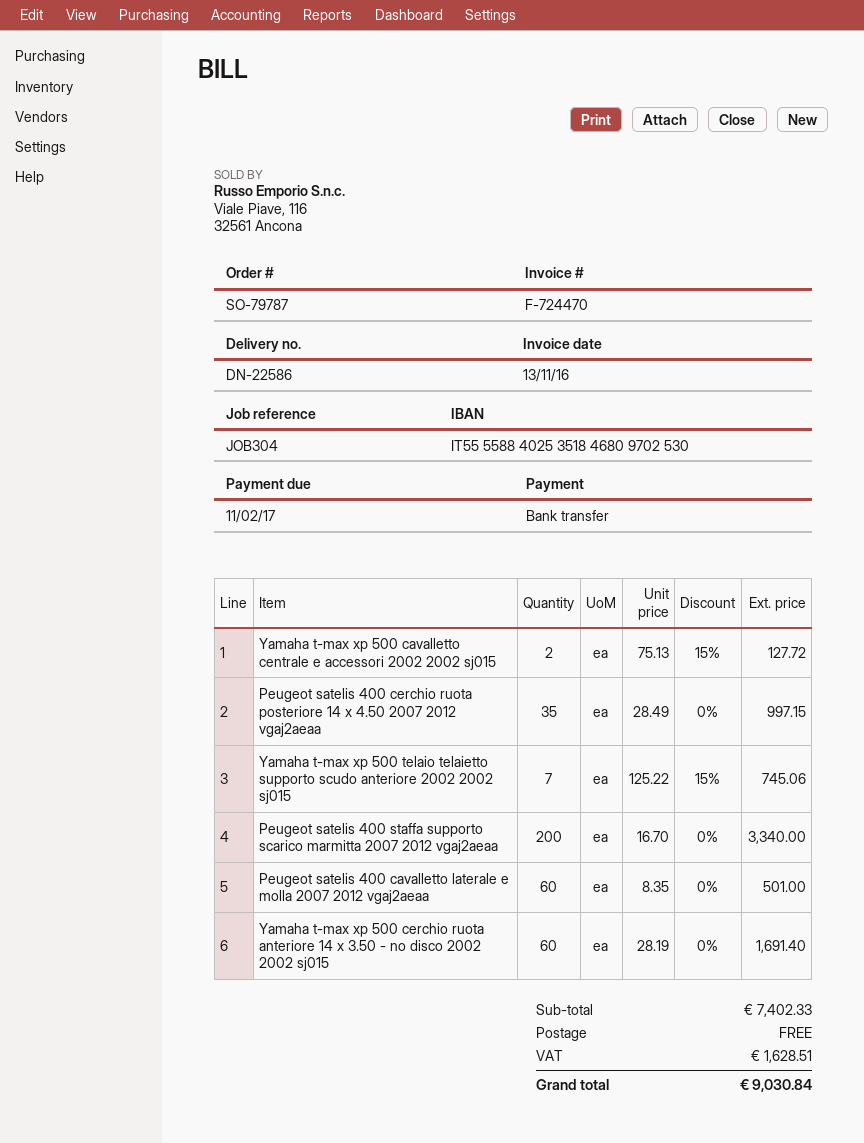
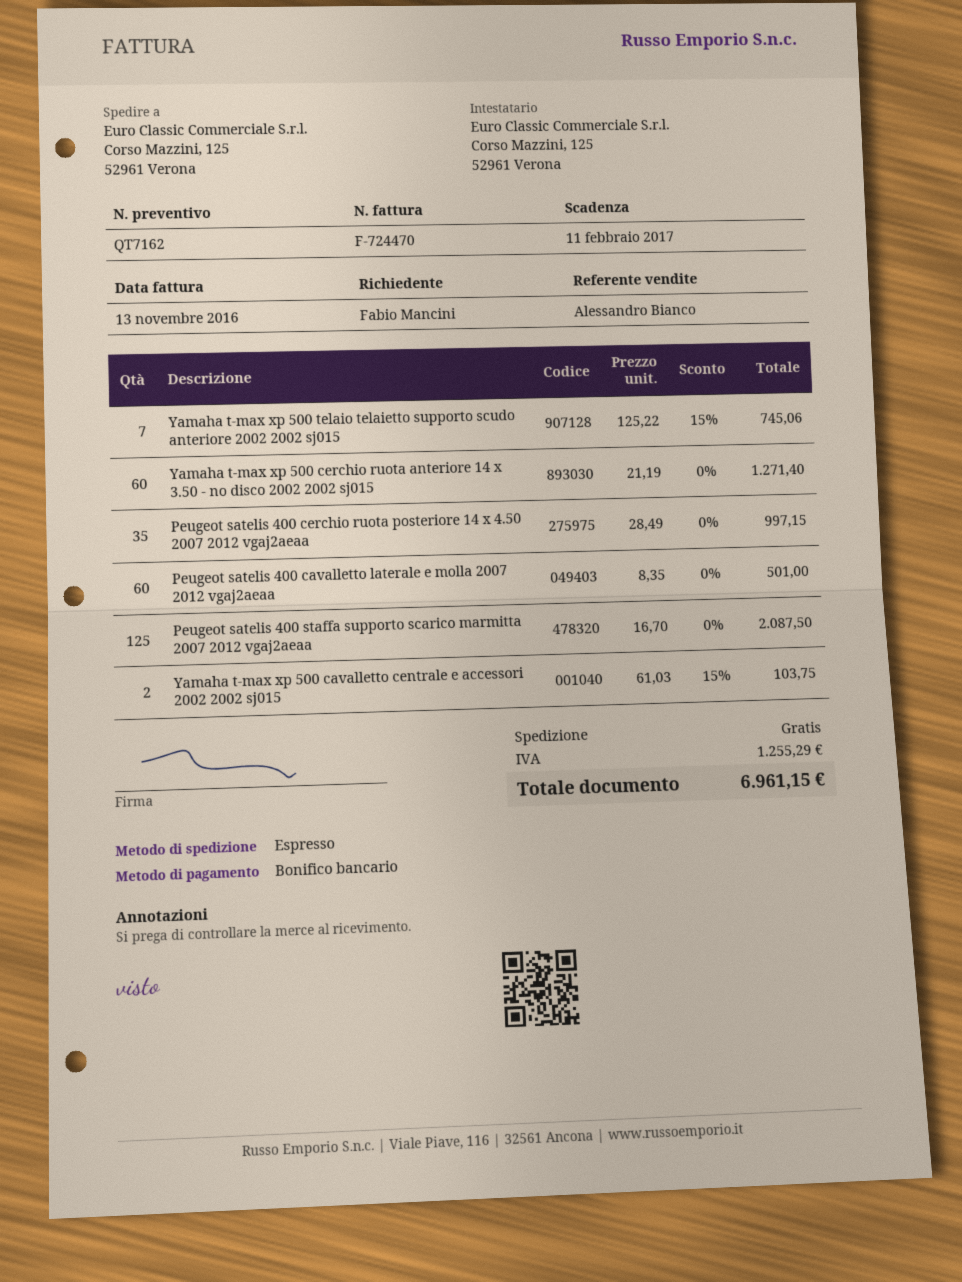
Yamaha t-max xp 500 cavalletto centrale e accessori 2002 2002 sj015: 2 x 75.13 - 15% = 127.72 -> 2 x 61.03 - 15% = 103.75
Peugeot satelis 400 staffa supporto scarico marmitta 2007 2012 vgaj2aeaa: 200 x 16.70 = 3340.00 -> 125 x 16.70 = 2087.50
Yamaha t-max xp 500 cerchio ruota anteriore 14 x 3.50 - no disco 2002 2002 sj015: 60 x 28.19 = 1691.40 -> 60 x 21.19 = 1271.40
tax: 1628.51 -> 1255.29
total: 9030.84 -> 6961.15

